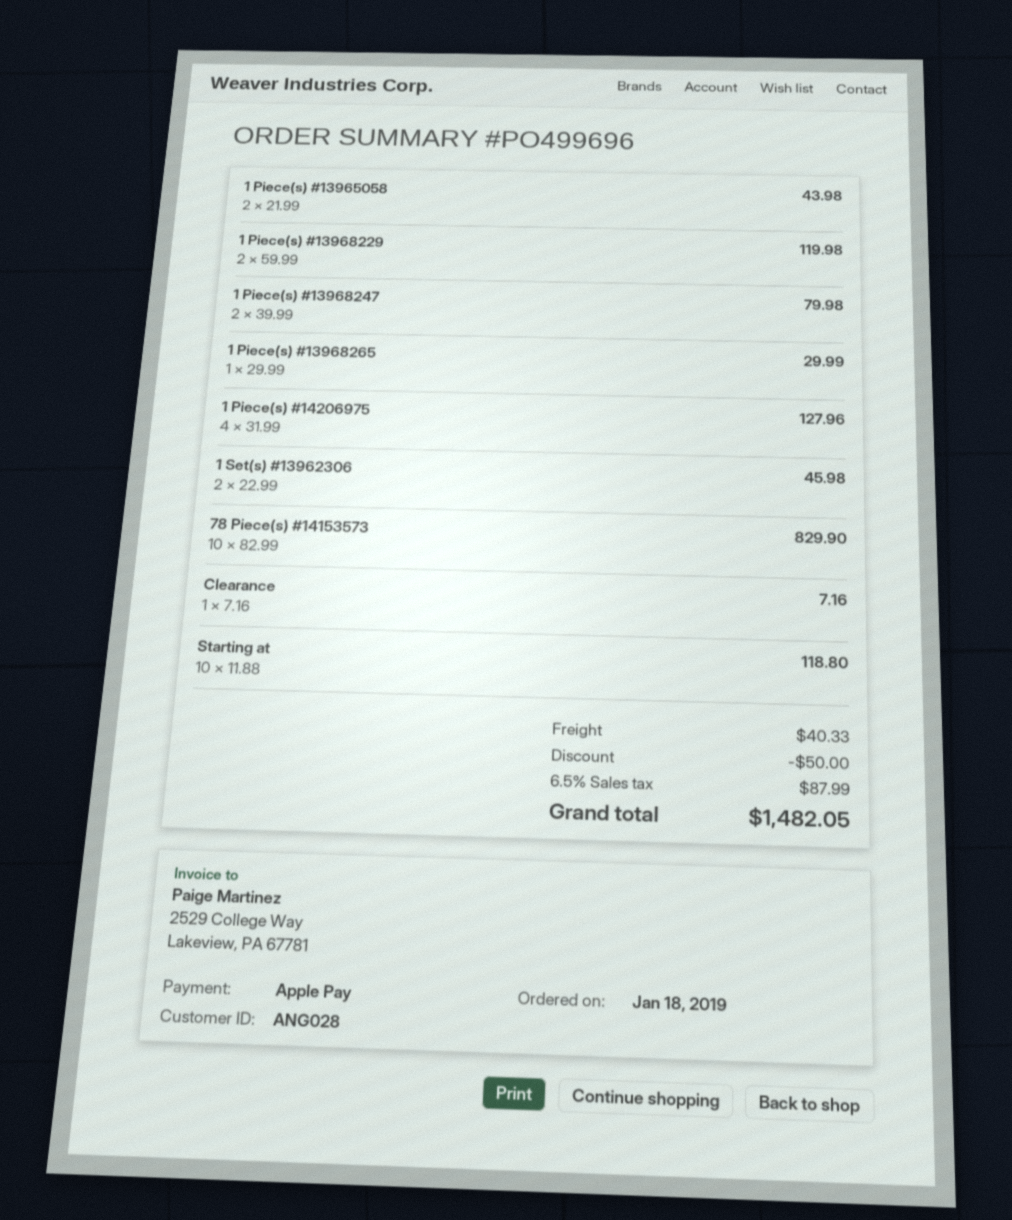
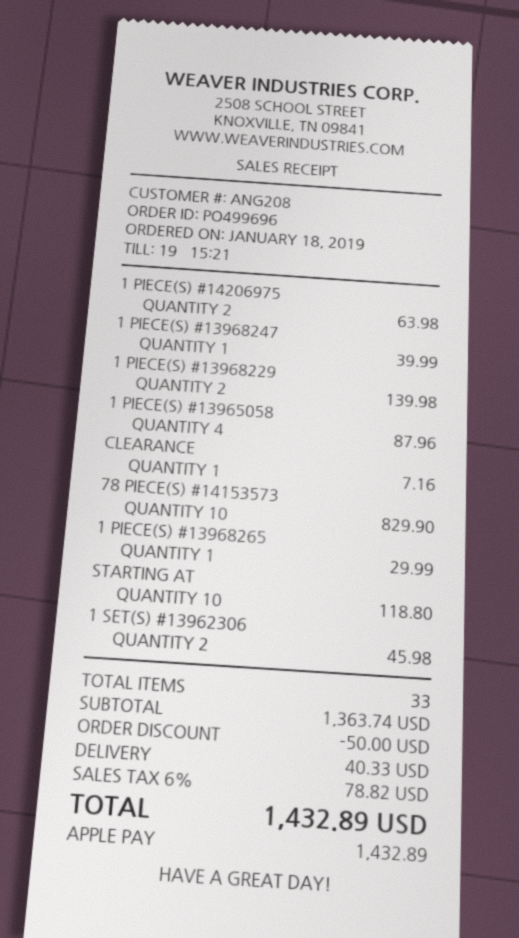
customer number: ANG028 -> ANG208
1 Piece(s) #13965058: 2 for 43.98 -> 4 for 87.96
1 Piece(s) #13968229: 2 for 119.98 -> 2 for 139.98
1 Piece(s) #13968247: 2 for 79.98 -> 1 for 39.99
1 Piece(s) #14206975: 4 for 127.96 -> 2 for 63.98
tax: 6.5% = 87.99 -> 6% = 78.82
total: 1482.05 -> 1432.89

